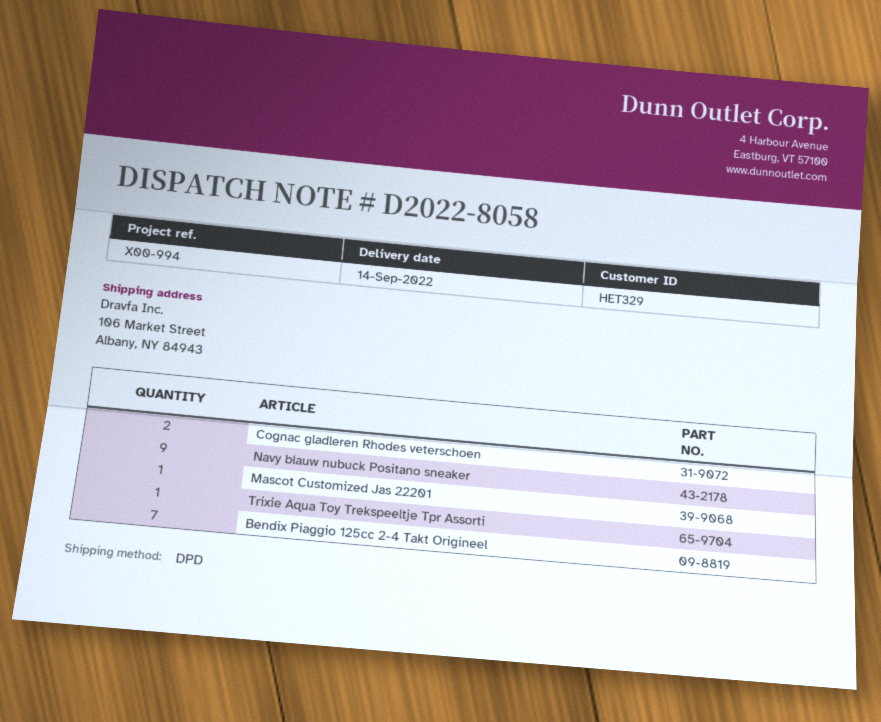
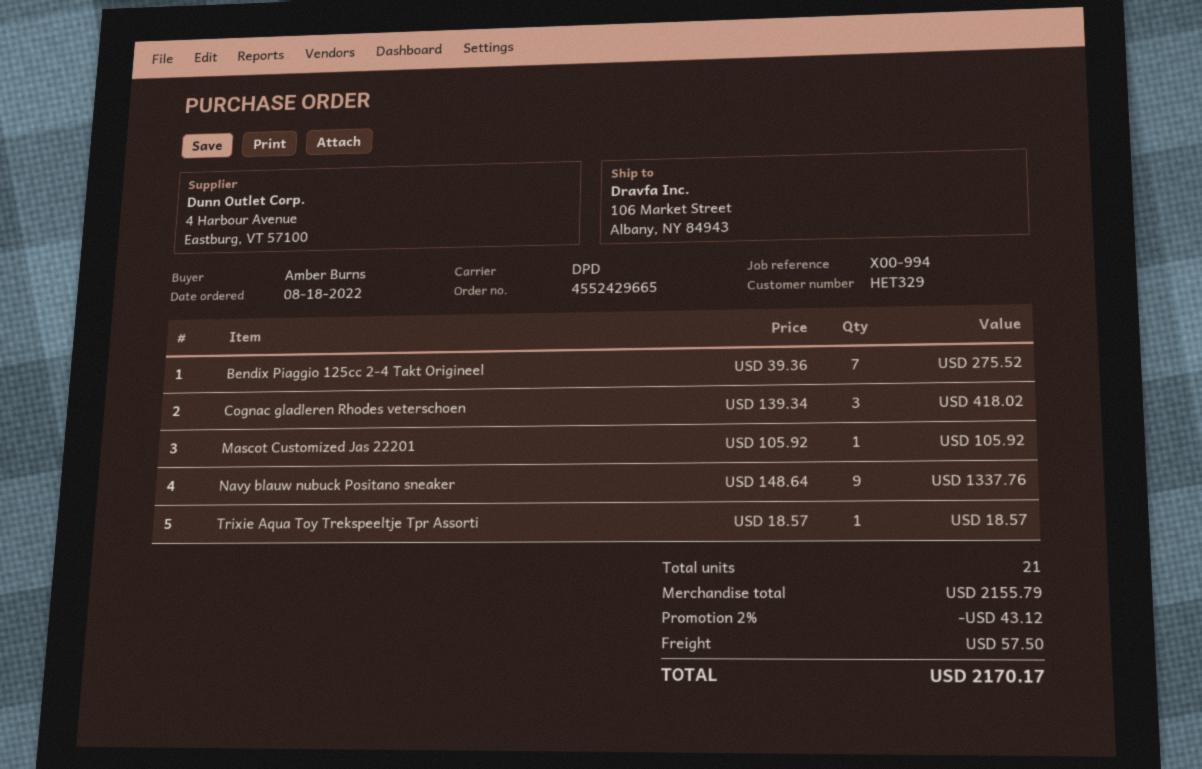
Cognac gladleren Rhodes veterschoen: 2 -> 3

